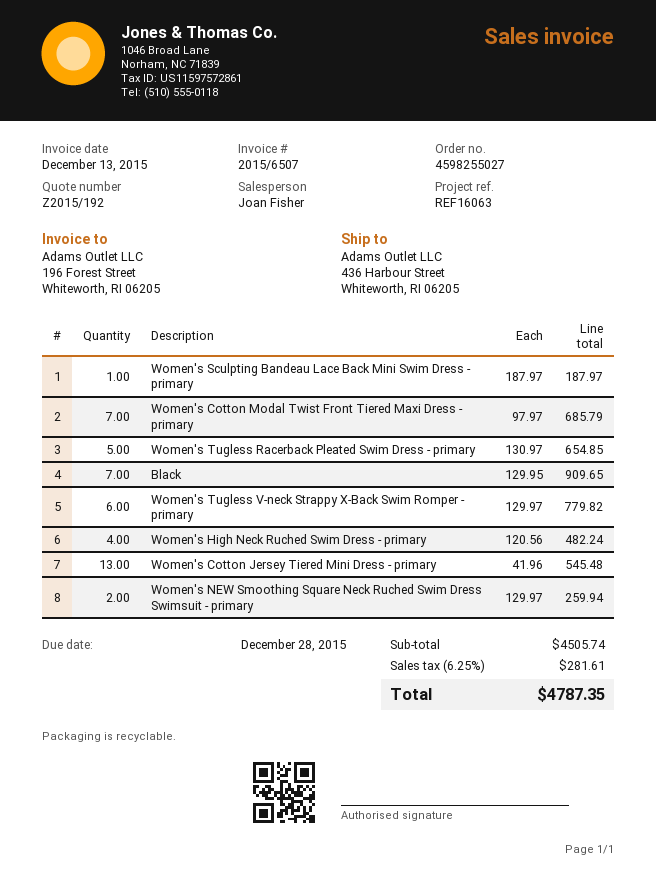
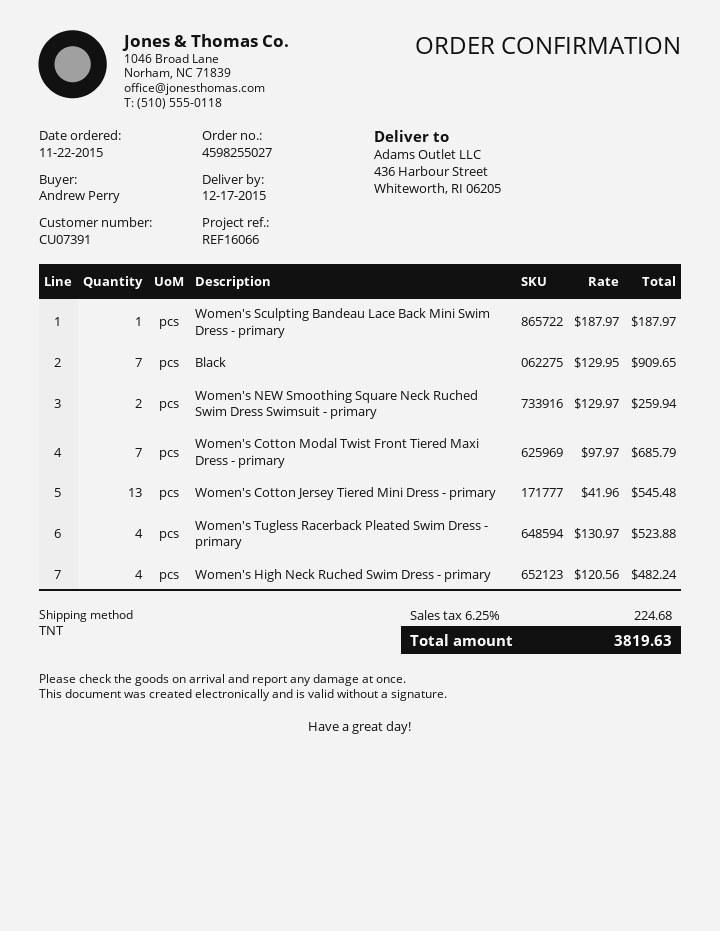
reference: REF16063 -> REF16066
Women's Tugless Racerback Pleated Swim Dress - primary: 5 x 130.97 = 654.85 -> 4 x 130.97 = 523.88
Women's Tugless V-neck Strappy X-Back Swim Romper - primary: 6 x 129.97 = 779.82 -> none
tax: 6.25% = 281.61 -> 6.25% = 224.68
total: 4787.35 -> 3819.63

